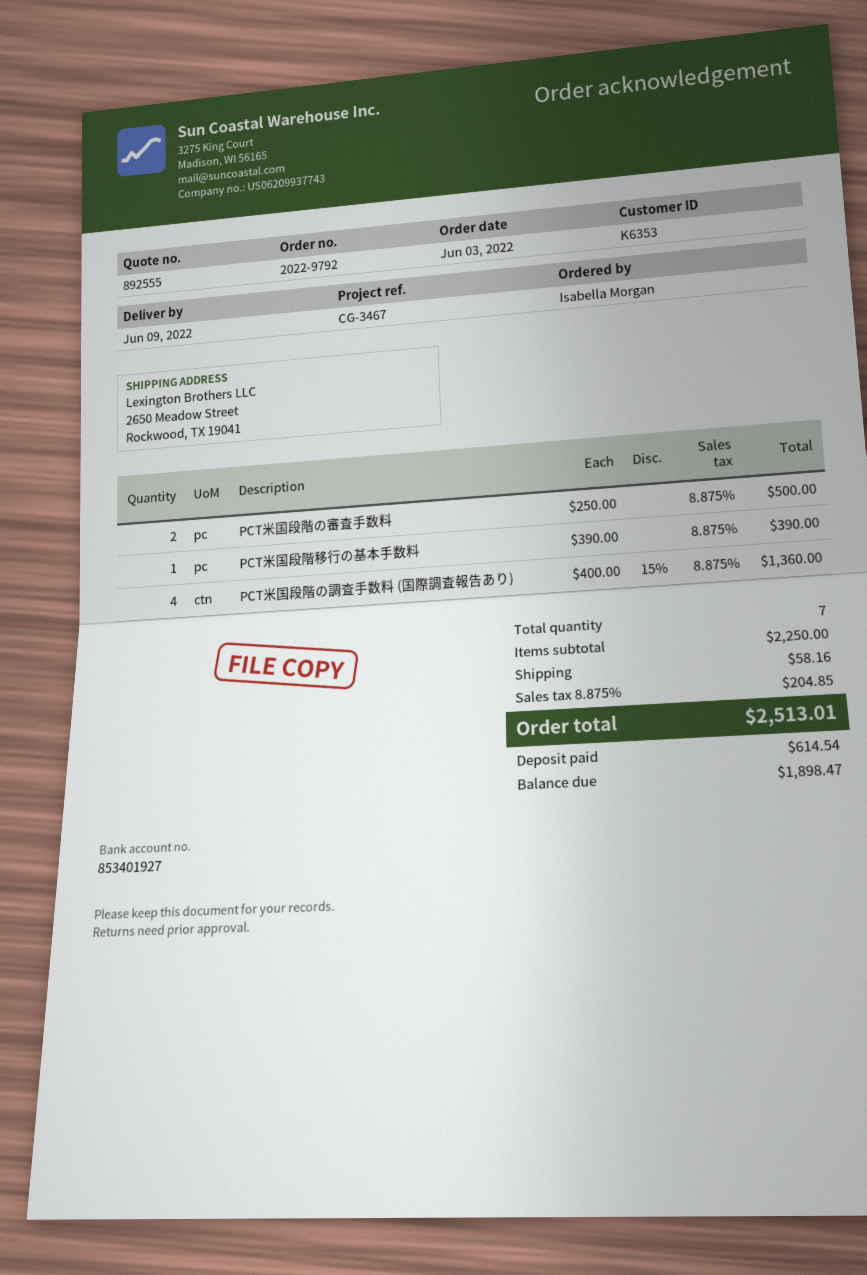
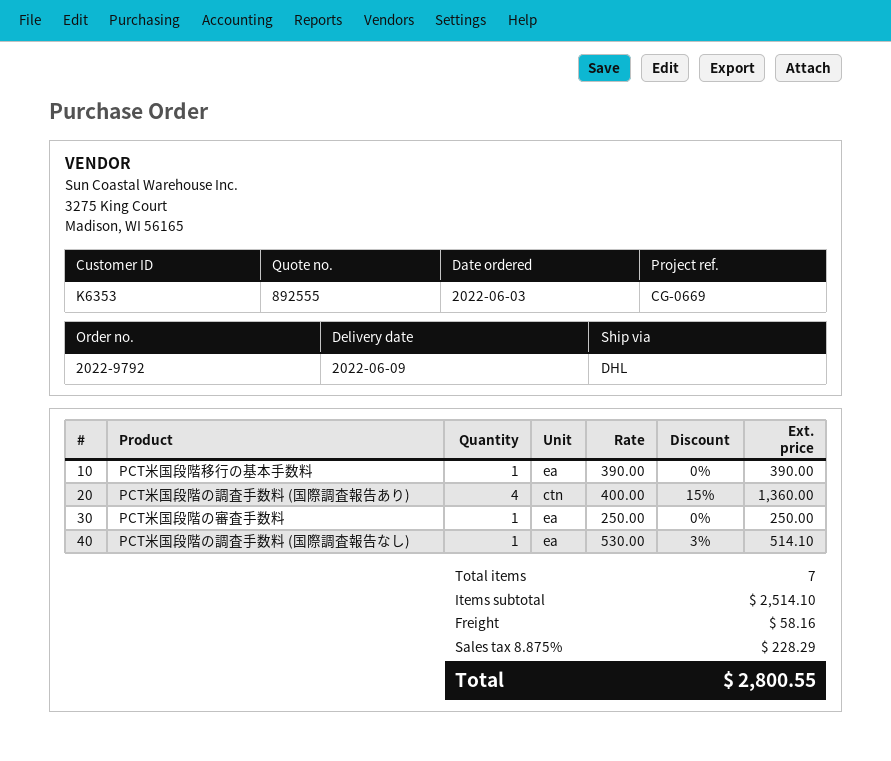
reference: CG-3467 -> CG-0669
PCT米国段階の審査手数料: 2 x 250.00 = 500.00 -> 1 x 250.00 = 250.00
PCT米国段階の調査手数料 (国際調査報告なし): none -> 1 x 530.00 - 3% = 514.10
subtotal: 2250.00 -> 2514.10
tax: 8.875% = 204.85 -> 8.875% = 228.29
total: 2513.01 -> 2800.55

